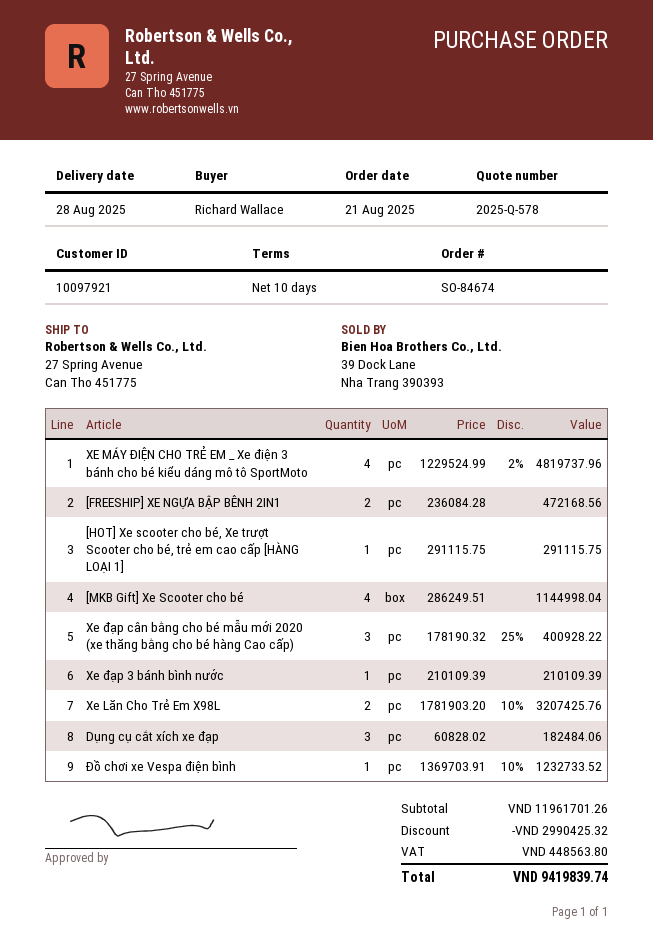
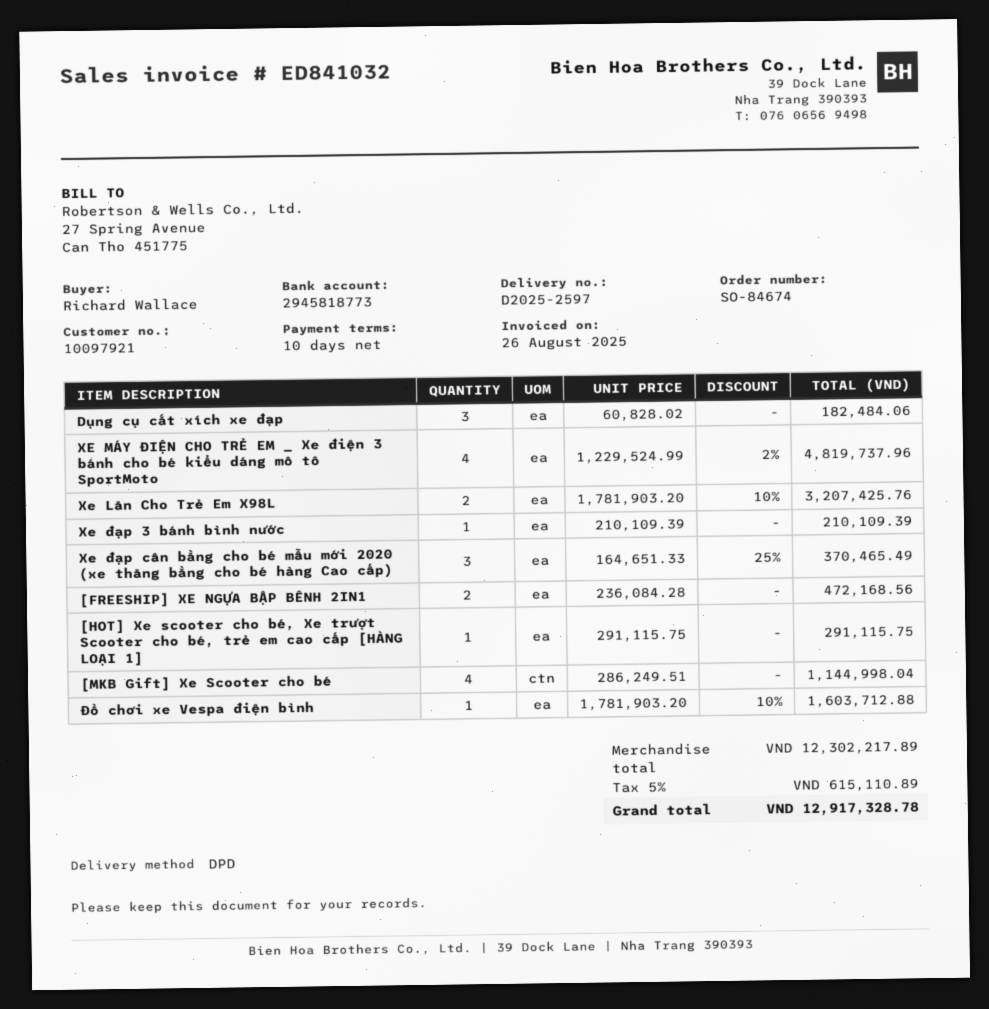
Xe đạp cân bằng cho bé mẫu mới 2020 (xe thăng bằng cho bé hàng Cao cấp): 3 x 178190.32 - 25% = 400928.22 -> 3 x 164651.33 - 25% = 370465.49
Đồ chơi xe Vespa điện bình: 1 x 1369703.91 - 10% = 1232733.52 -> 1 x 1781903.20 - 10% = 1603712.88
subtotal: 11961701.26 -> 12302217.89
discount: 2990425.32 -> none
tax: 448563.80 -> 615110.89
total: 9419839.74 -> 12917328.78

